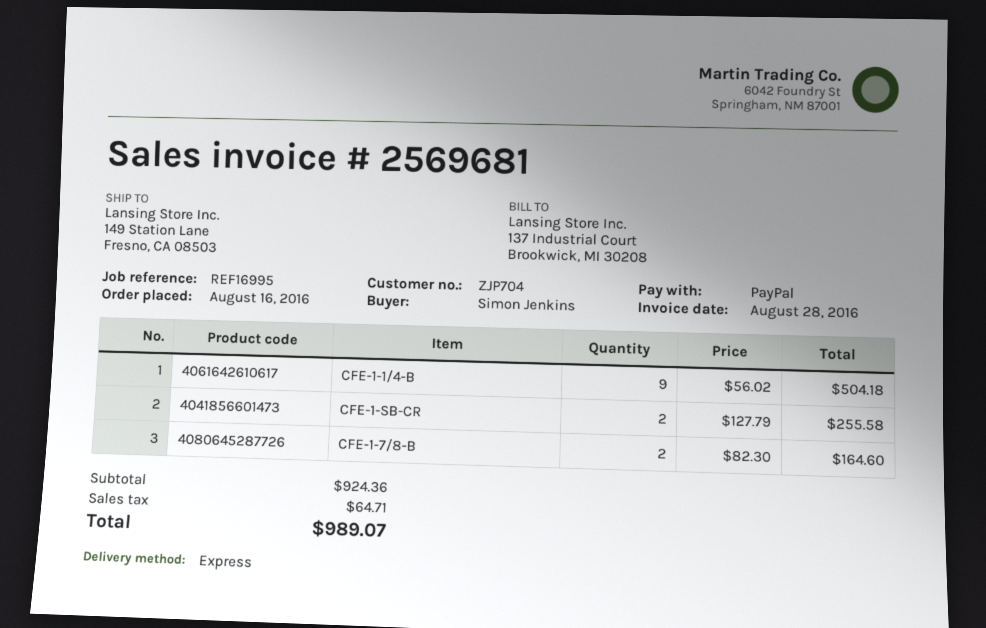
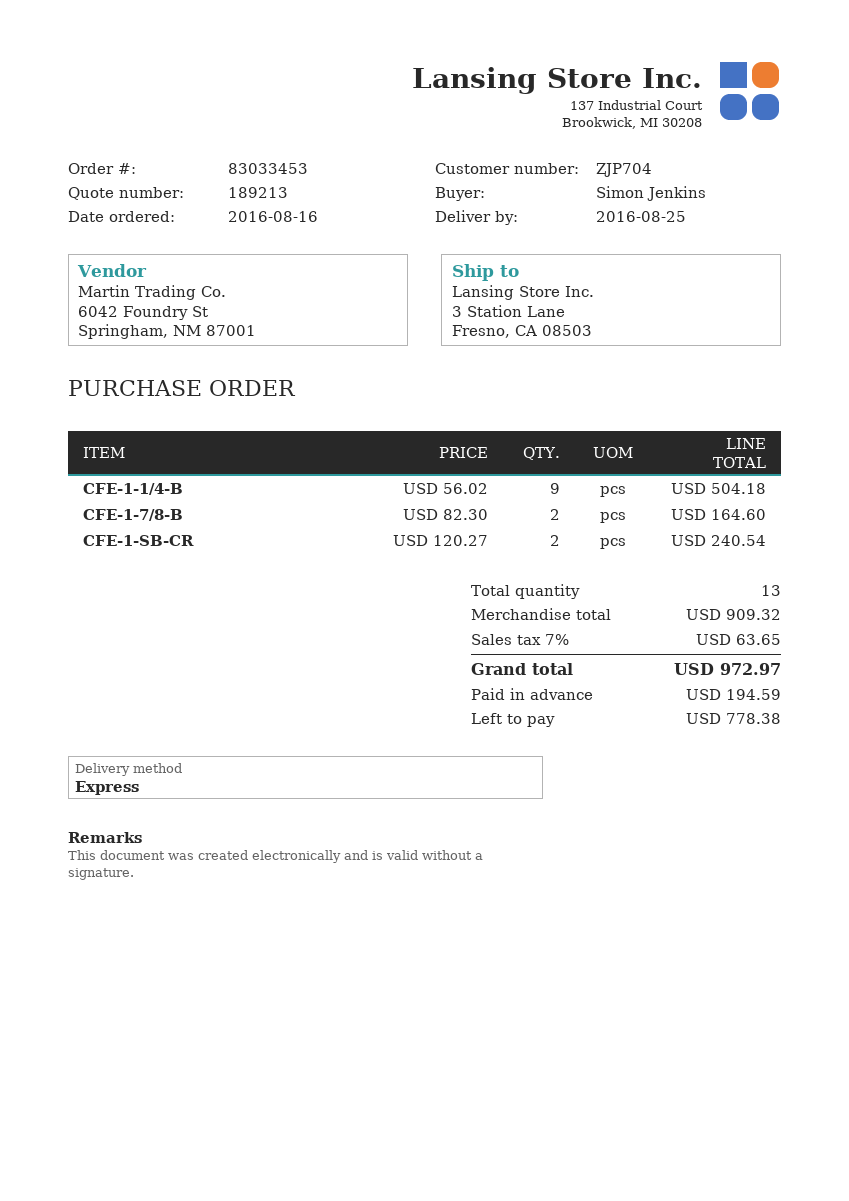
ship to: 149 Station Lane, Fresno, CA 08503 -> 3 Station Lane, Fresno, CA 08503
CFE-1-SB-CR: 2 x 127.79 = 255.58 -> 2 x 120.27 = 240.54
subtotal: 924.36 -> 909.32
tax: 64.71 -> 63.65
total: 989.07 -> 972.97

